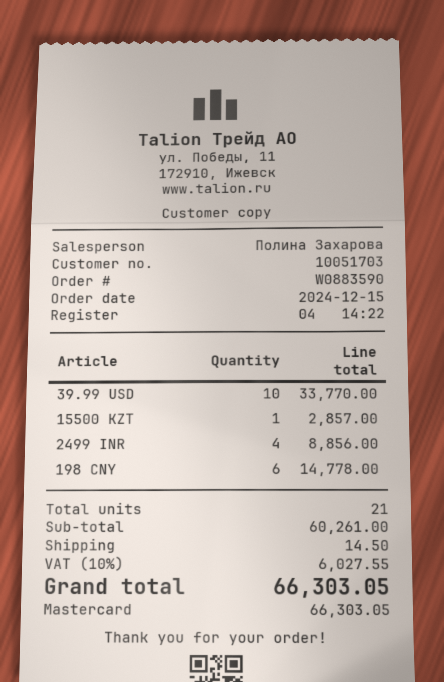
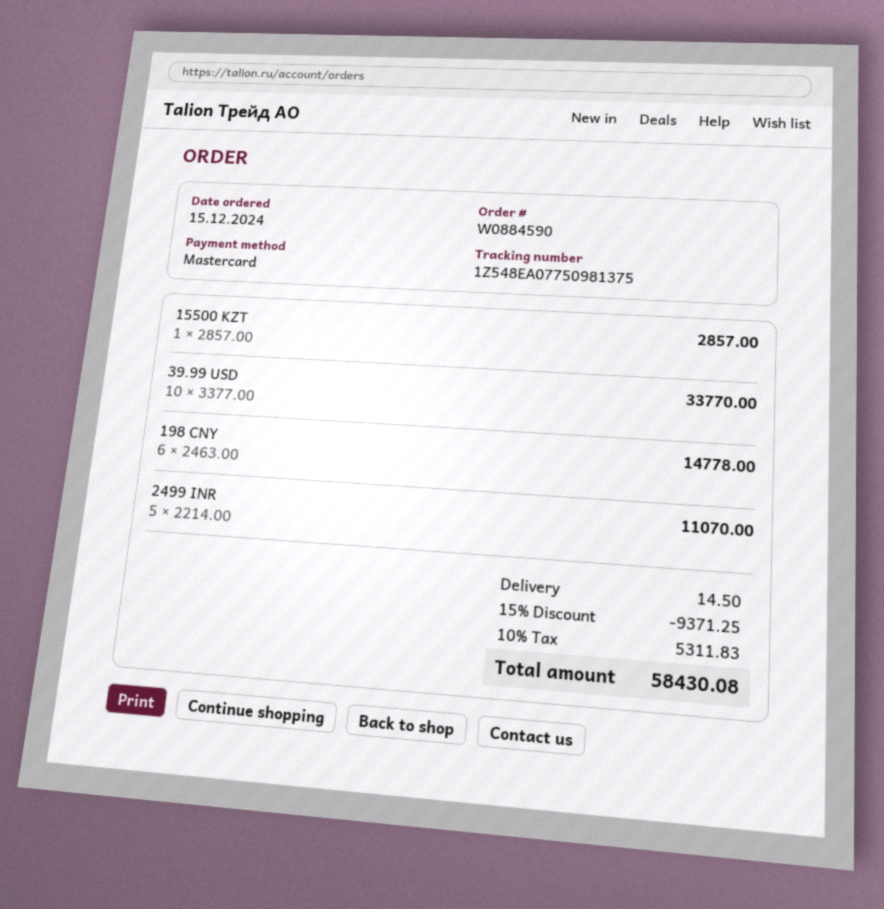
order number: W0883590 -> W0884590
2499 INR: 4 for 8856.00 -> 5 for 11070.00
discount: none -> 15% = 9371.25
tax: 10% = 6027.55 -> 10% = 5311.83
total: 66303.05 -> 58430.08

